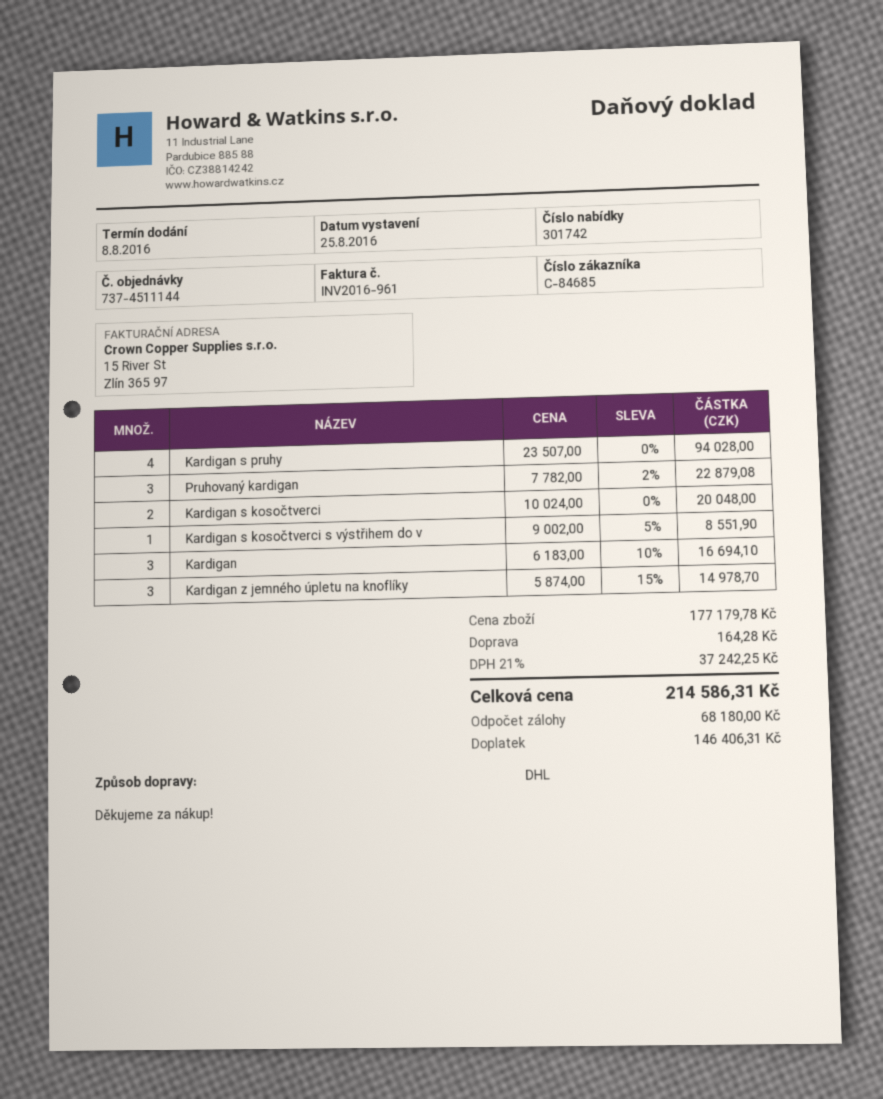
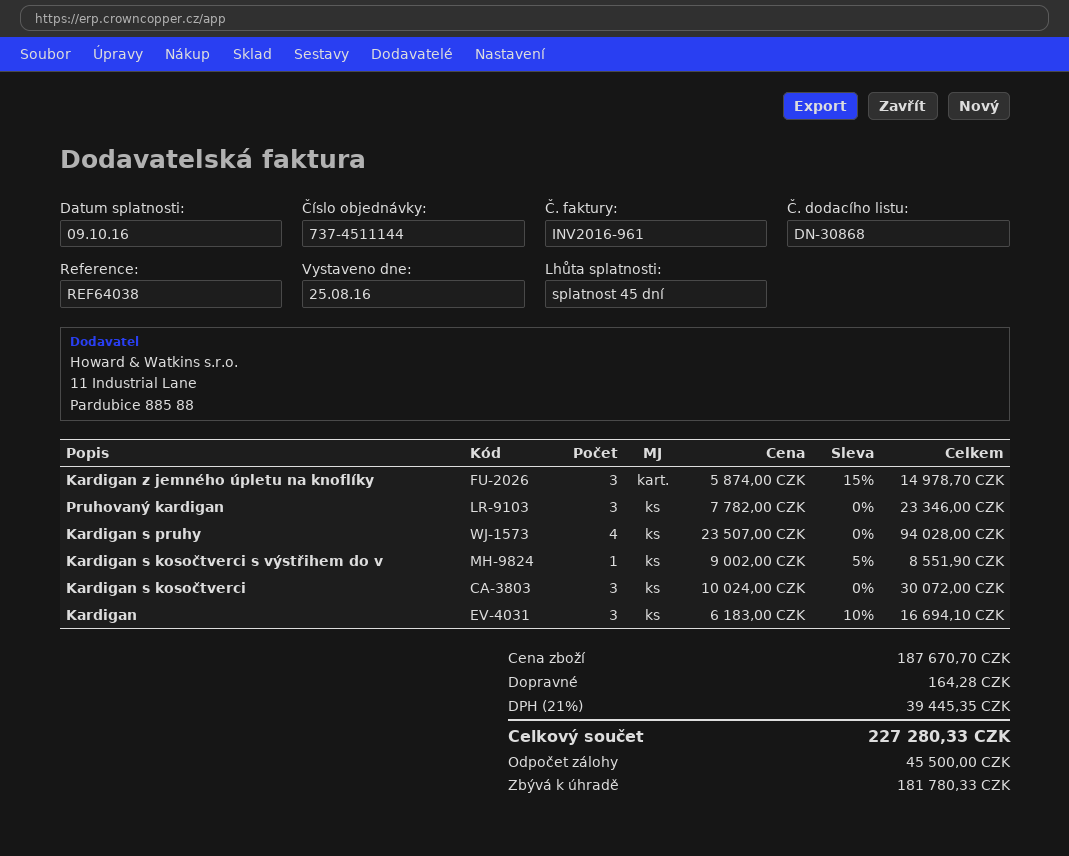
Pruhovaný kardigan: 3 x 7782.00 - 2% = 22879.08 -> 3 x 7782.00 = 23346.00
Kardigan s kosočtverci: 2 x 10024.00 = 20048.00 -> 3 x 10024.00 = 30072.00
subtotal: 177179.78 -> 187670.70
tax: 21% = 37242.25 -> 21% = 39445.35
total: 214586.31 -> 227280.33
deposit: 68180.00 -> 45500.00
balance: 146406.31 -> 181780.33

